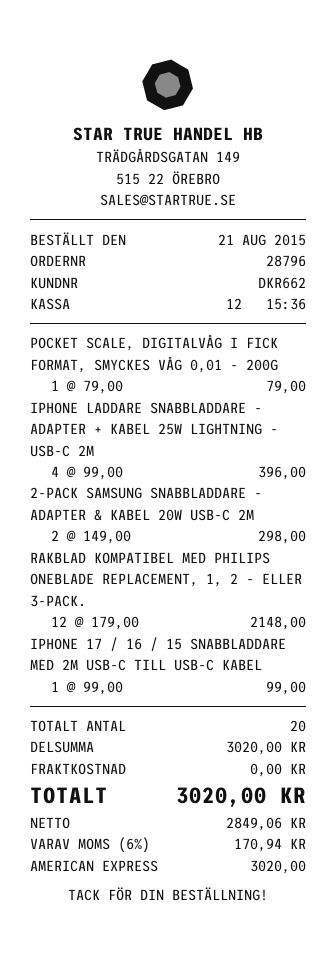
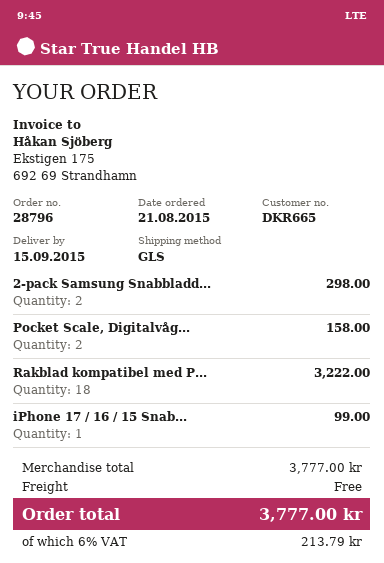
customer number: DKR662 -> DKR665
POCKET SCALE, DIGITALVÅG I FICK FORMAT, SMYCKES VÅG 0,01 - 200G: 1 for 79.00 -> 2 for 158.00
IPHONE LADDARE SNABBLADDARE - ADAPTER + KABEL 25W LIGHTNING - USB-C 2M: 4 for 396.00 -> none
RAKBLAD KOMPATIBEL MED PHILIPS ONEBLADE REPLACEMENT, 1, 2 - ELLER 3-PACK.: 12 for 2148.00 -> 18 for 3222.00
subtotal: 3020.00 -> 3777.00
tax: 6% = 170.94 -> 6% = 213.79
total: 3020.00 -> 3777.00

